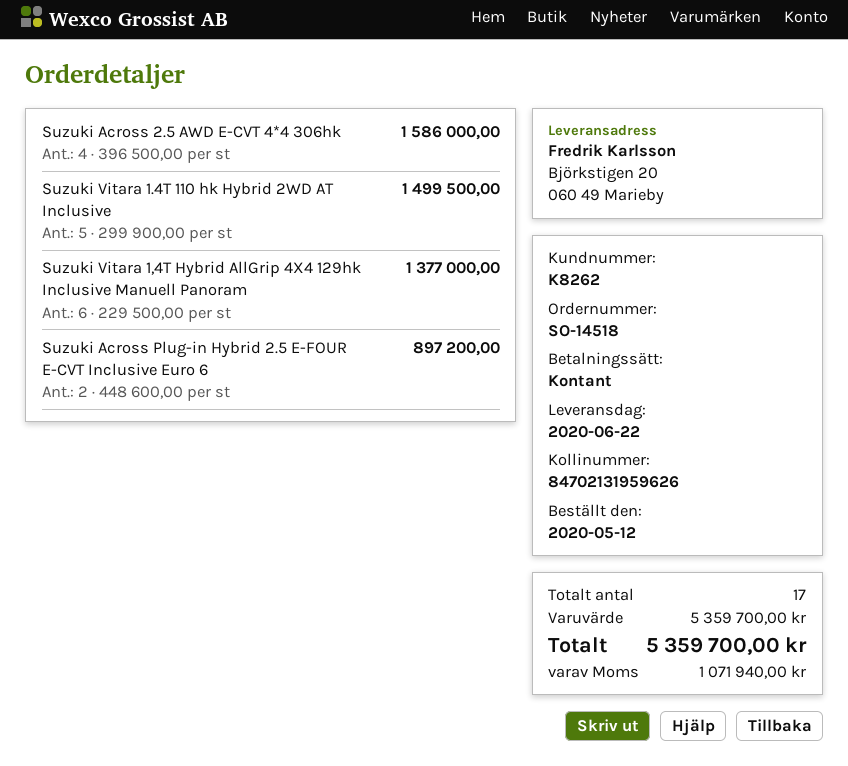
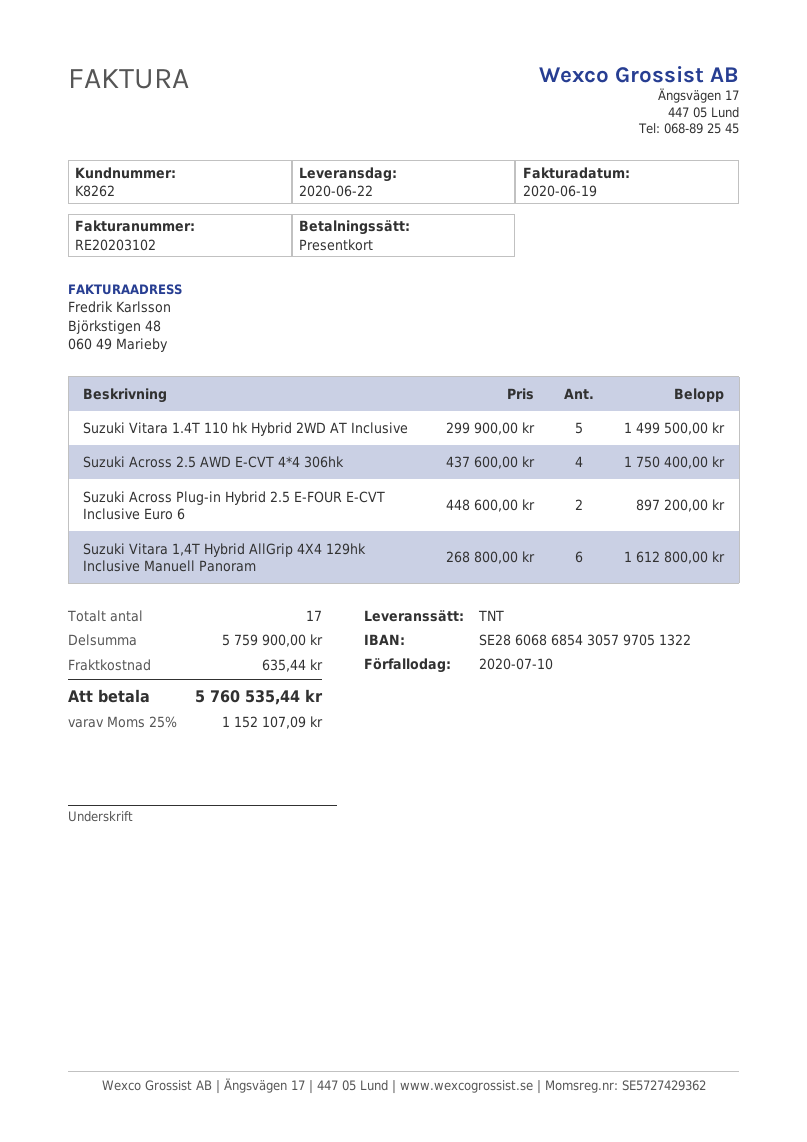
payment method: cash -> gift card
Suzuki Across 2.5 AWD E-CVT 4*4 306hk: 4 x 396500.00 = 1586000.00 -> 4 x 437600.00 = 1750400.00
Suzuki Vitara 1,4T Hybrid AllGrip 4X4 129hk Inclusive Manuell Panoram: 6 x 229500.00 = 1377000.00 -> 6 x 268800.00 = 1612800.00
subtotal: 5359700.00 -> 5759900.00
shipping: none -> 635.44
tax: 1071940.00 -> 1152107.09
total: 5359700.00 -> 5760535.44

